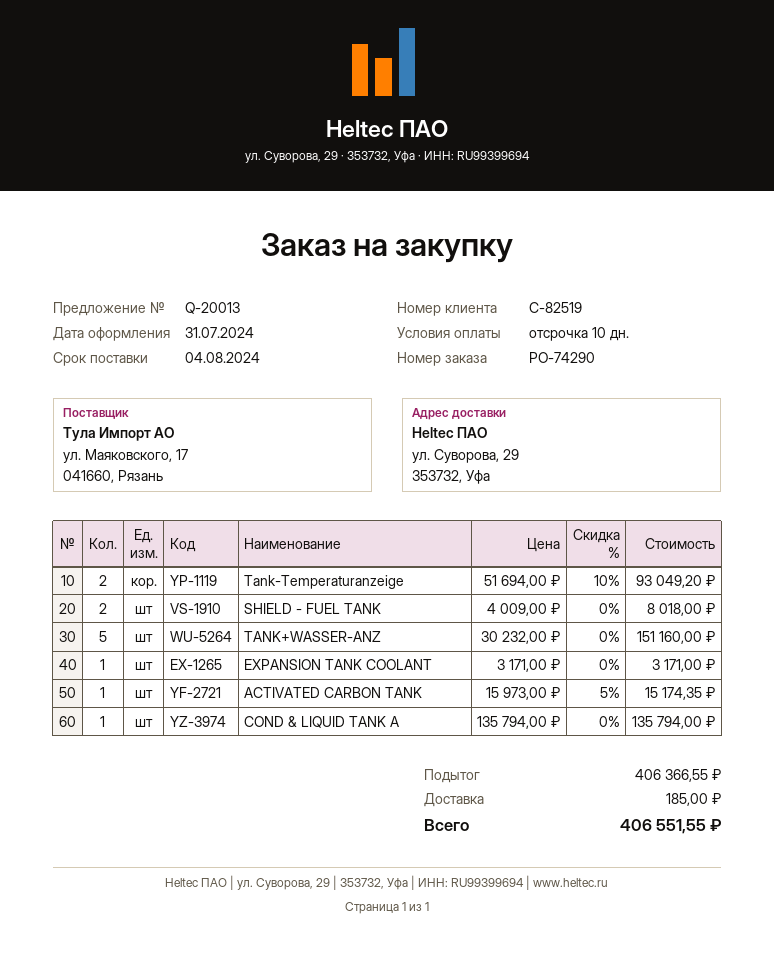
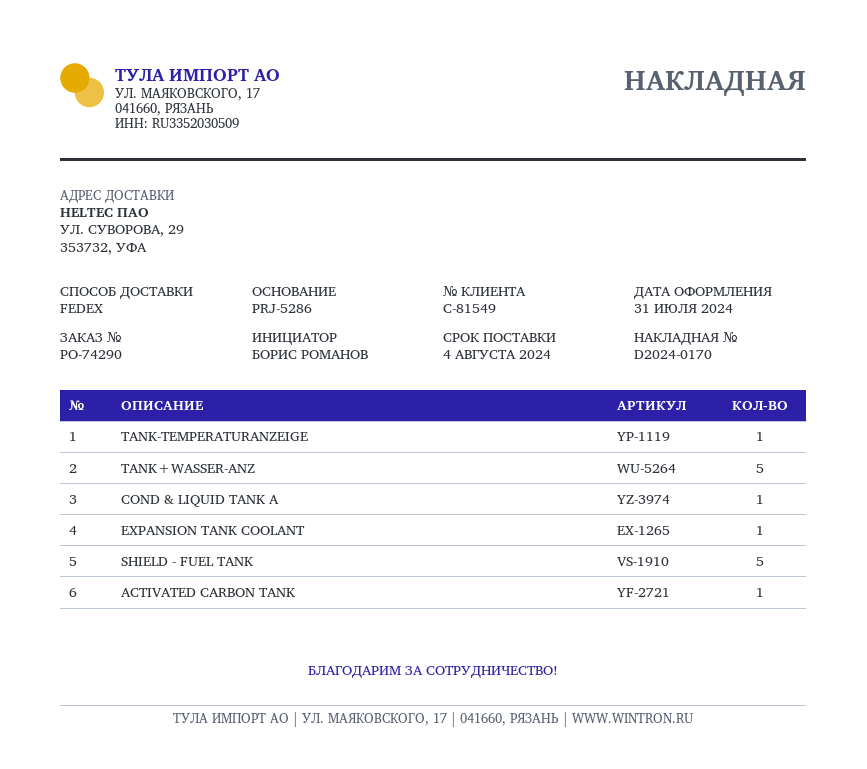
customer number: C-82519 -> C-81549
Tank-Temperaturanzeige: 2 -> 1
SHIELD - FUEL TANK: 2 -> 5

